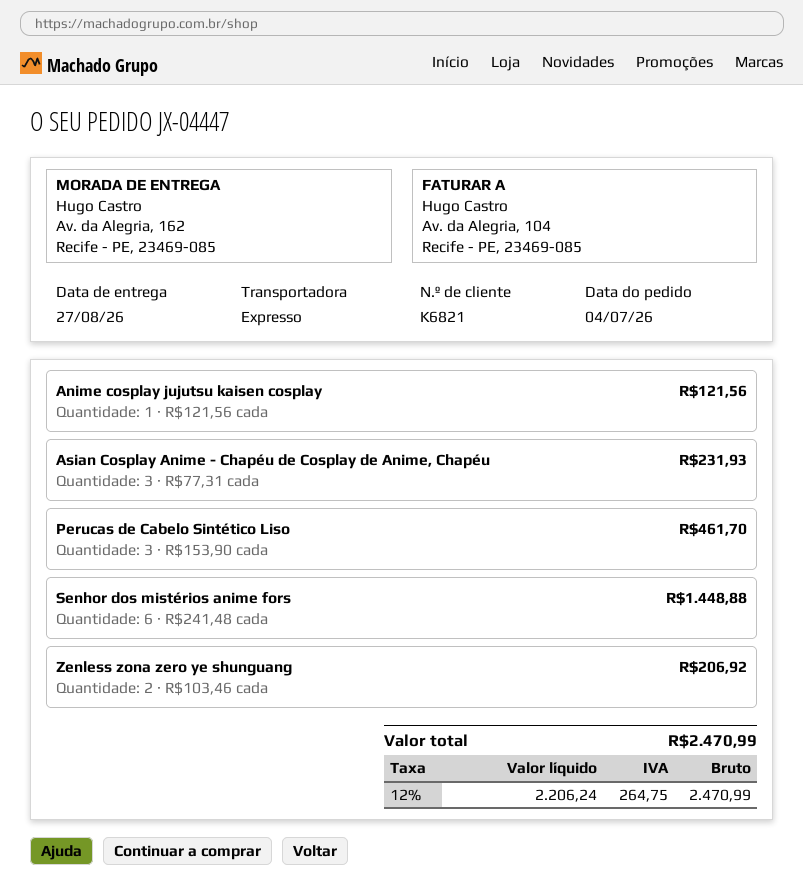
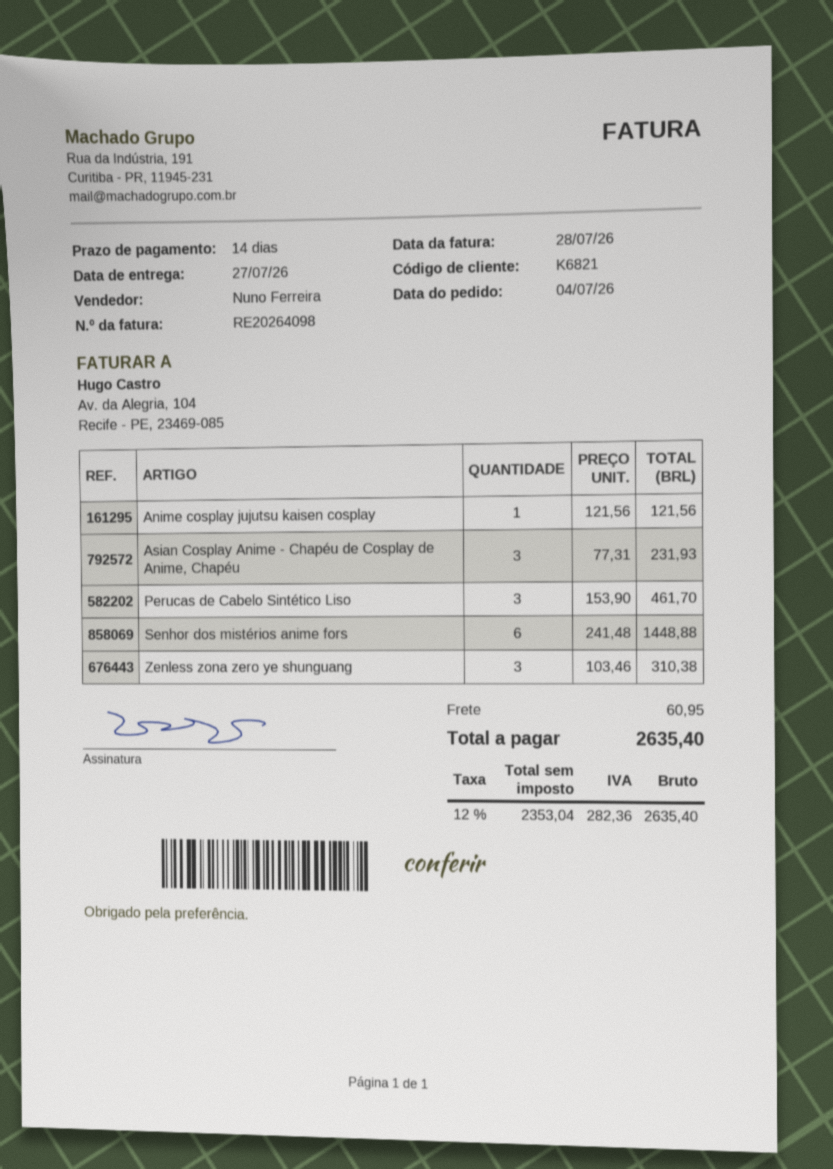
delivery date: 2026-08-27 -> 2026-07-27
Zenless zona zero ye shunguang: 2 x 103.46 = 206.92 -> 3 x 103.46 = 310.38
shipping: none -> 60.95
net: 2206.24 -> 2353.04
tax: 12% = 264.75 -> 12% = 282.36
total: 2470.99 -> 2635.40

